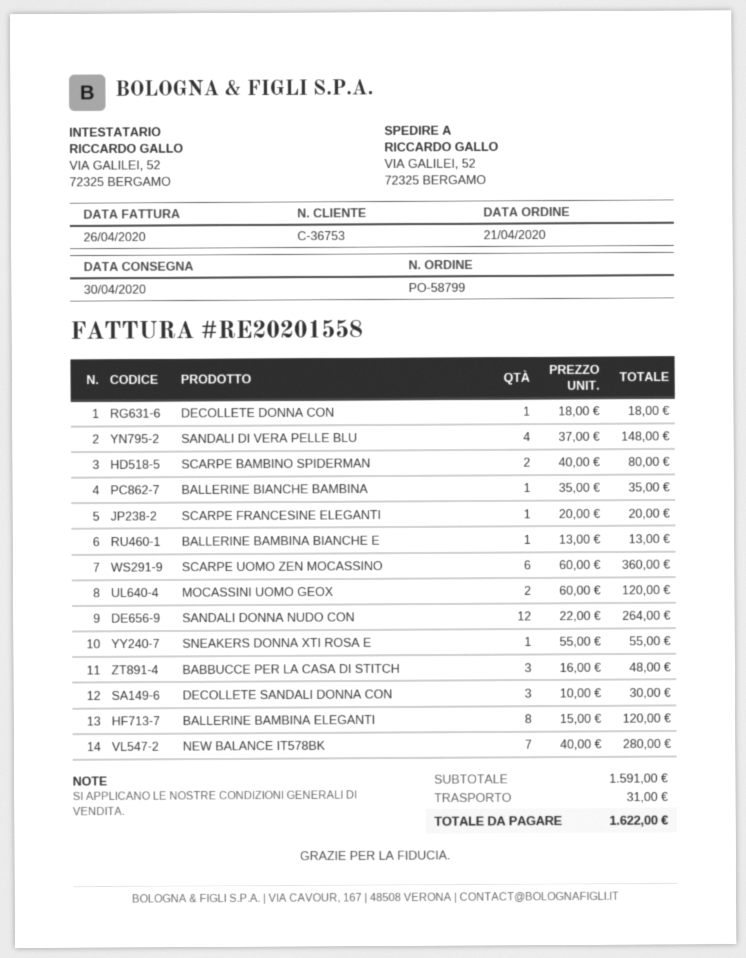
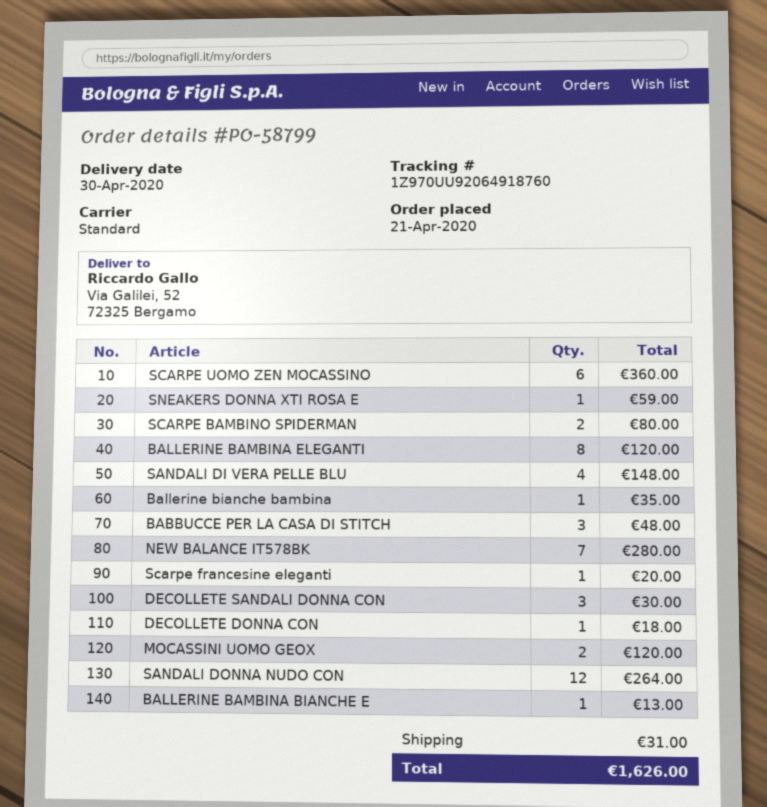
SNEAKERS DONNA XTI ROSA E: 1 for 55.00 -> 1 for 59.00
total: 1622.00 -> 1626.00

